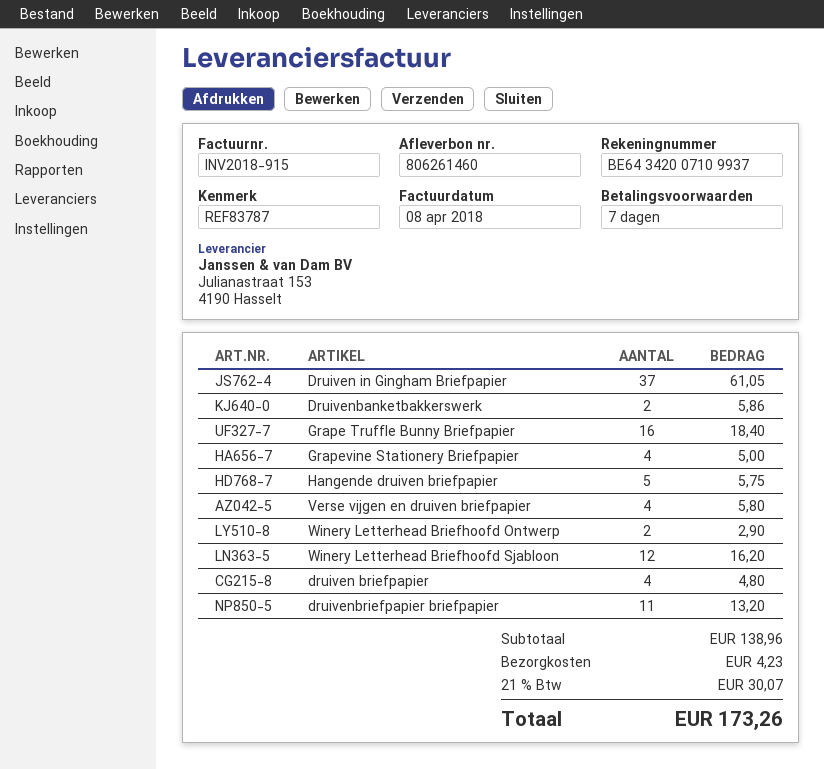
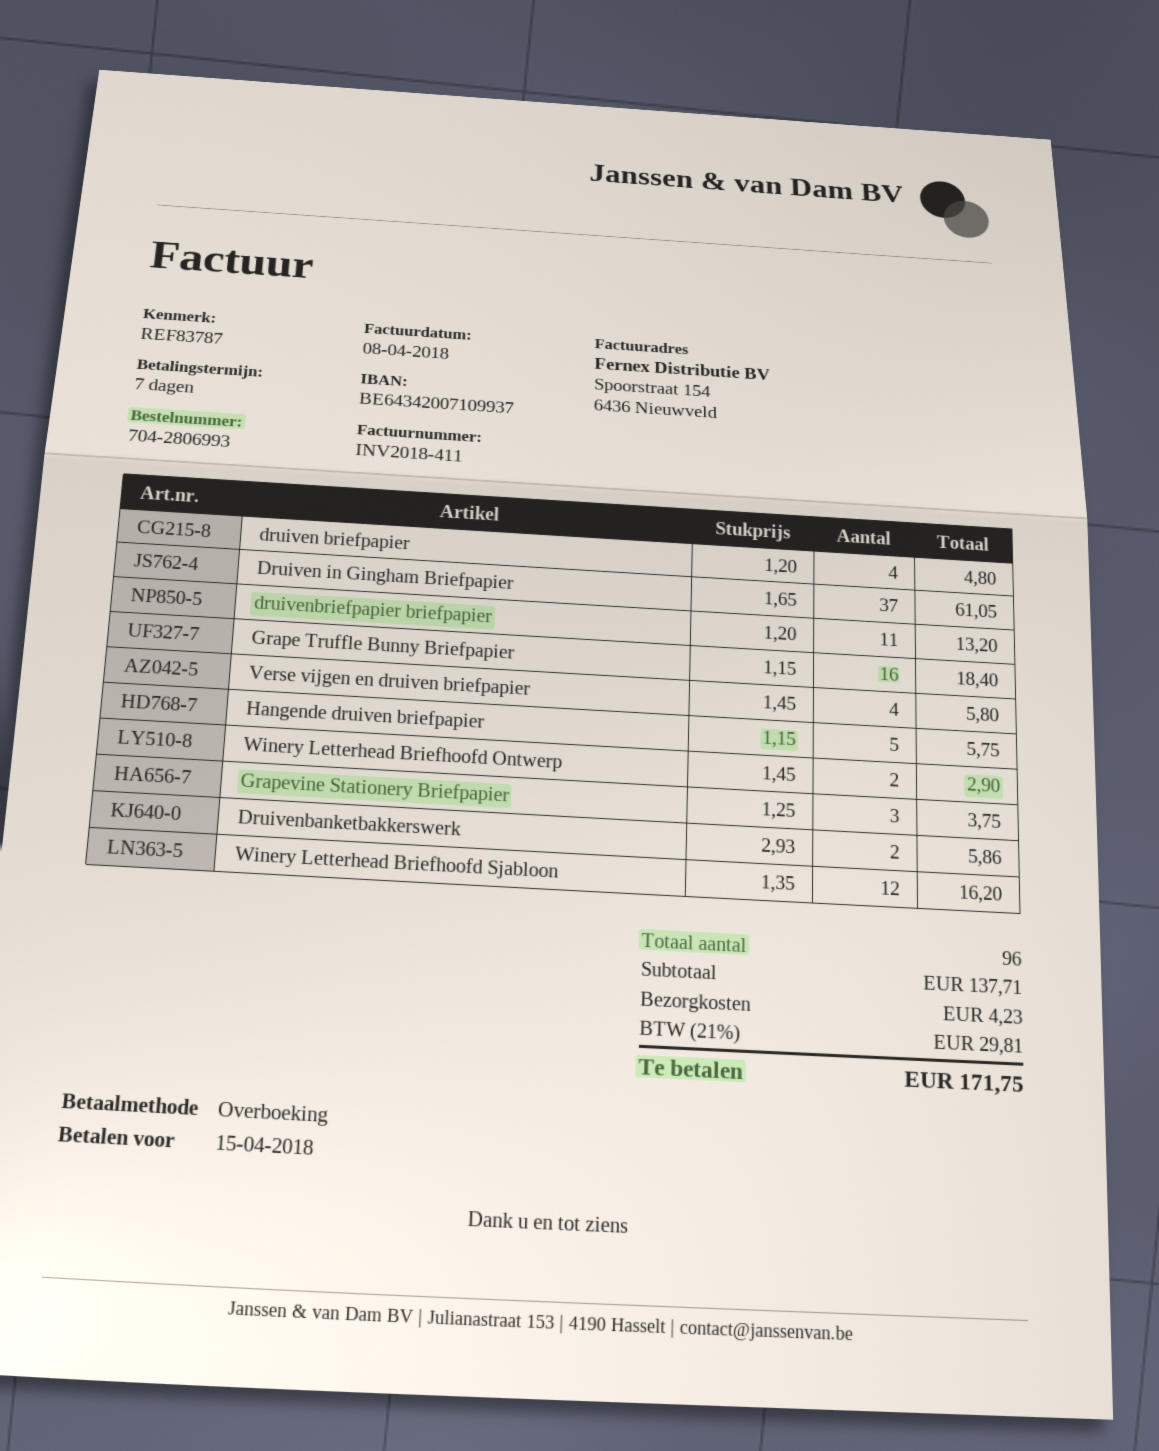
invoice number: INV2018-915 -> INV2018-411
Grapevine Stationery Briefpapier: 4 for 5.00 -> 3 for 3.75
subtotal: 138.96 -> 137.71
tax: 21% = 30.07 -> 21% = 29.81
total: 173.26 -> 171.75

